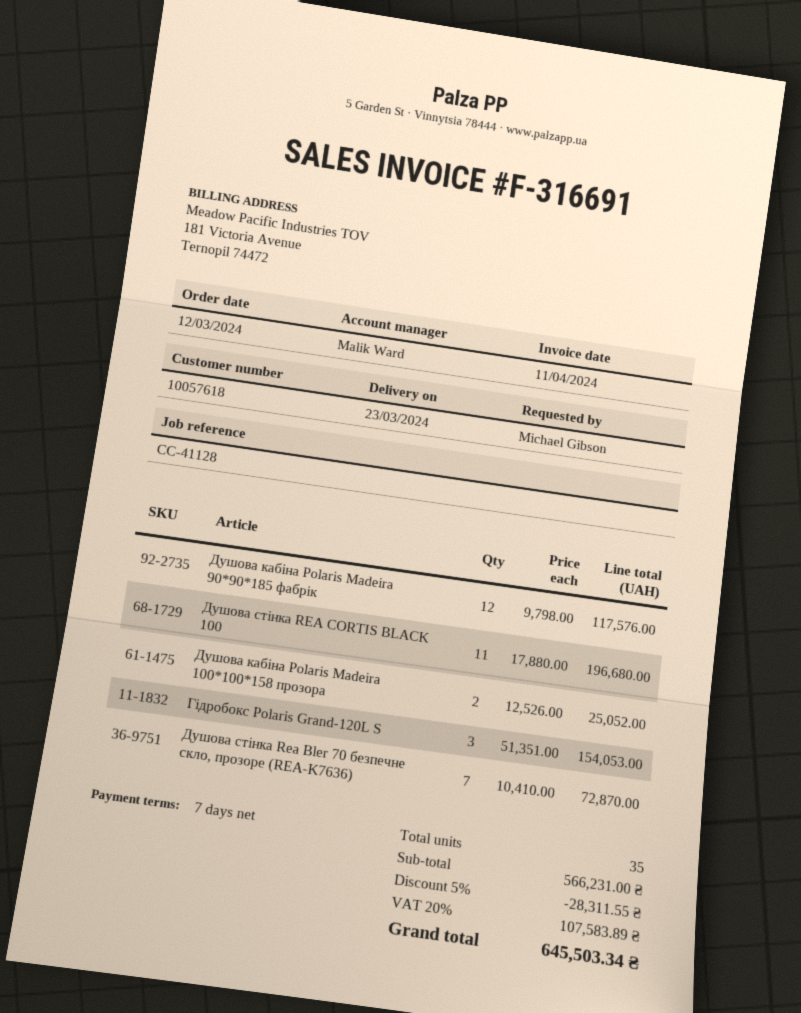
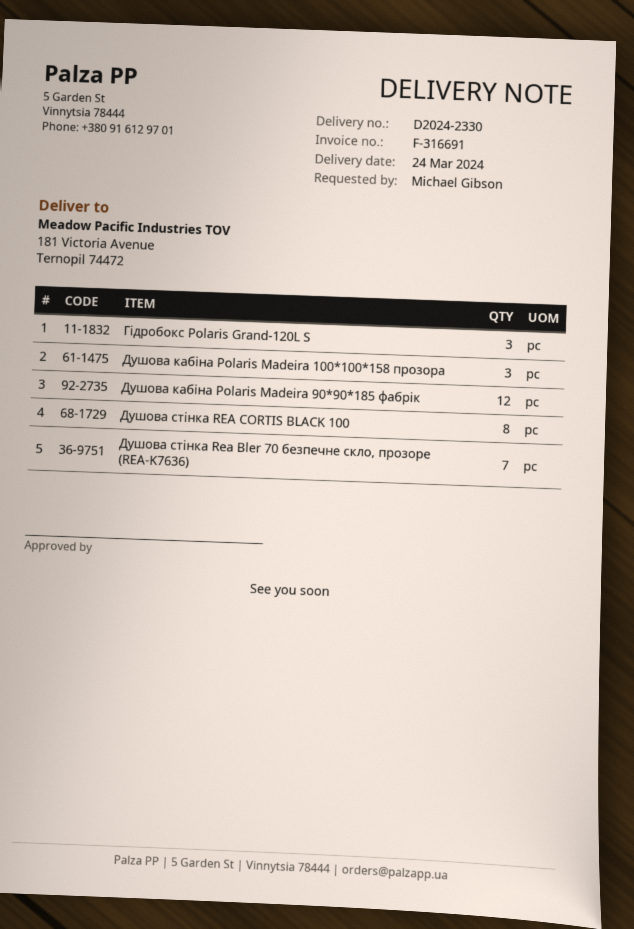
delivery date: 2024-03-23 -> 2024-03-24
Душова стінка REA CORTIS BLACK 100: 11 -> 8
Душова кабіна Polaris Madeira 100*100*158 прозора: 2 -> 3

